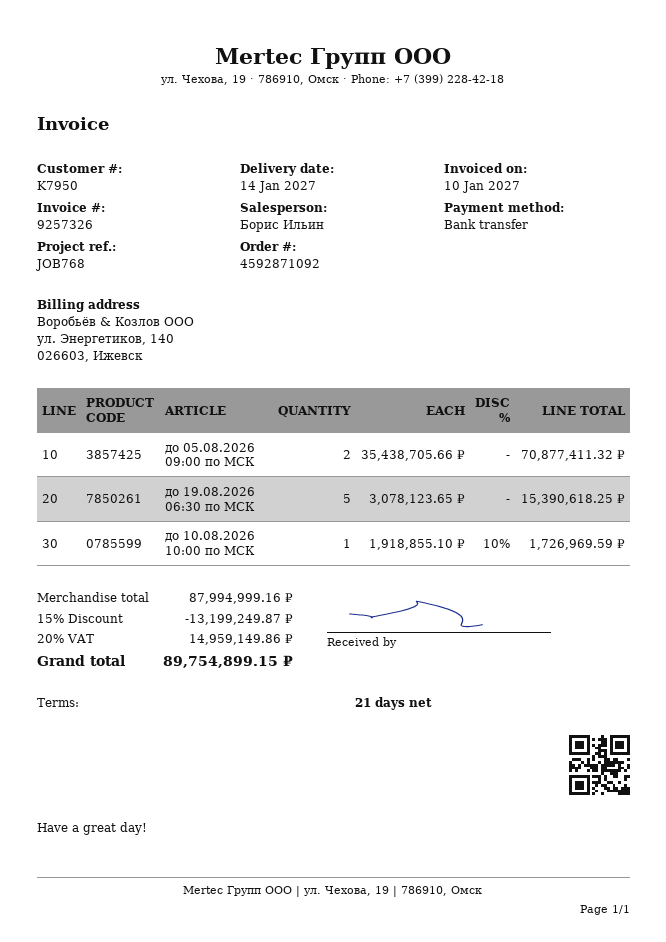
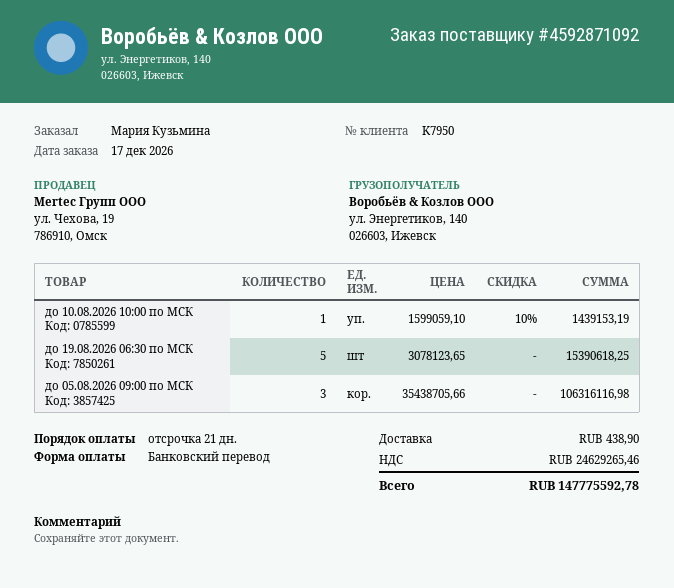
до 05.08.2026 09:00 по МСК: 2 x 35438705.66 = 70877411.32 -> 3 x 35438705.66 = 106316116.98
до 10.08.2026 10:00 по МСК: 1 x 1918855.10 - 10% = 1726969.59 -> 1 x 1599059.10 - 10% = 1439153.19
discount: 15% = 13199249.87 -> none
shipping: none -> 438.90
tax: 14959149.86 -> 24629265.46
total: 89754899.15 -> 147775592.78

